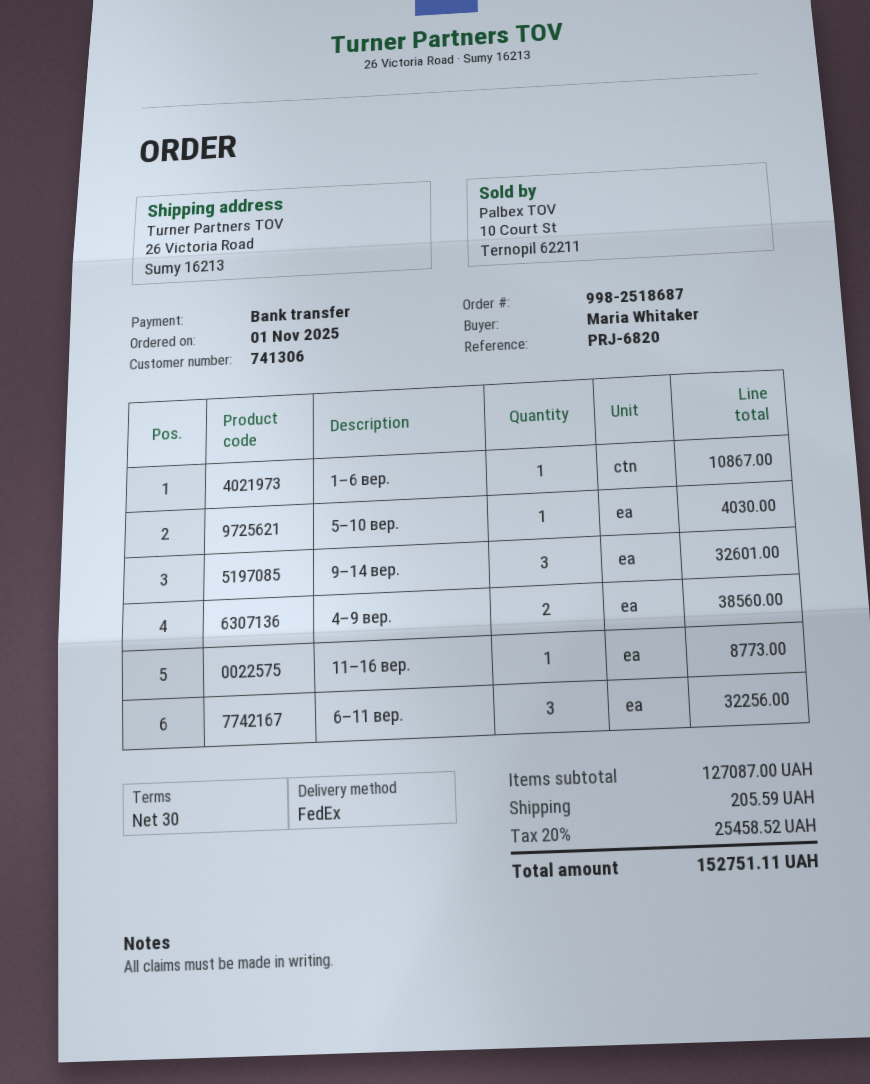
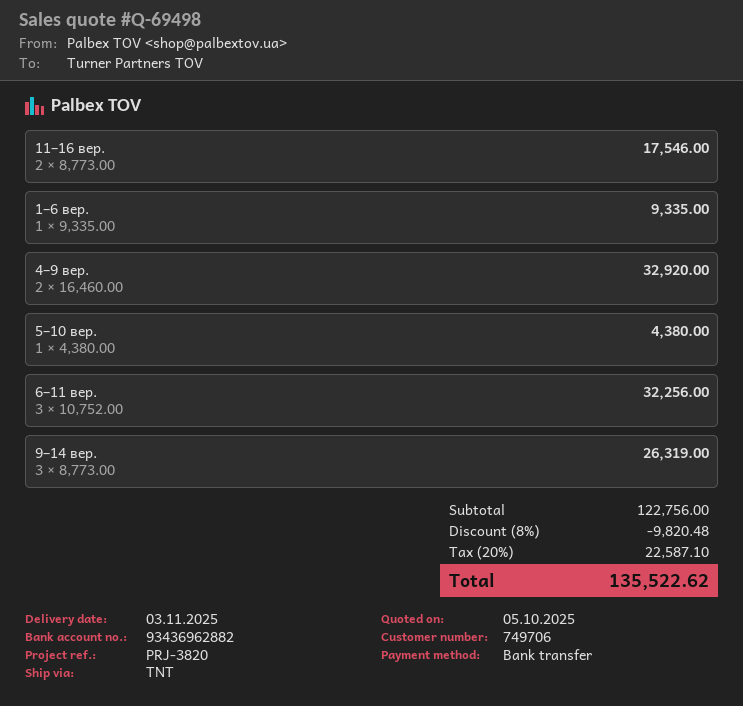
customer number: 741306 -> 749706
reference: PRJ-6820 -> PRJ-3820
shipping method: FedEx -> TNT
1–6 вер.: 1 for 10867.00 -> 1 for 9335.00
5–10 вер.: 1 for 4030.00 -> 1 for 4380.00
9–14 вер.: 3 for 32601.00 -> 3 for 26319.00
4–9 вер.: 2 for 38560.00 -> 2 for 32920.00
11–16 вер.: 1 for 8773.00 -> 2 for 17546.00
subtotal: 127087.00 -> 122756.00
discount: none -> 8% = 9820.48
shipping: 205.59 -> none
tax: 20% = 25458.52 -> 20% = 22587.10
total: 152751.11 -> 135522.62

